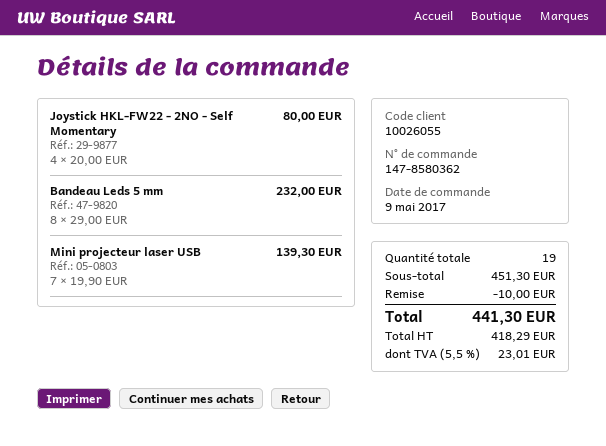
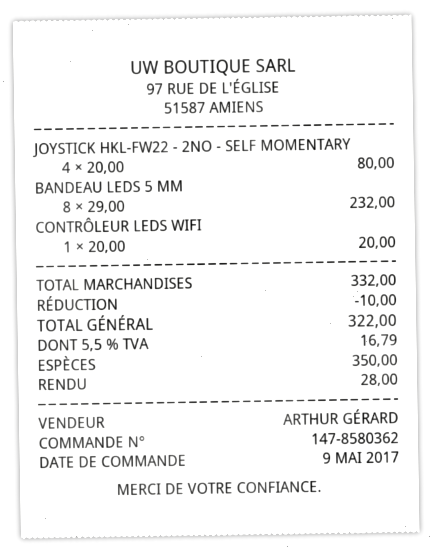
Mini projecteur laser USB: 7 x 19.90 = 139.30 -> none
CONTRÔLEUR LEDS WIFI: none -> 1 x 20.00 = 20.00
subtotal: 451.30 -> 332.00
tax: 5.5% = 23.01 -> 5.5% = 16.79
total: 441.30 -> 322.00

